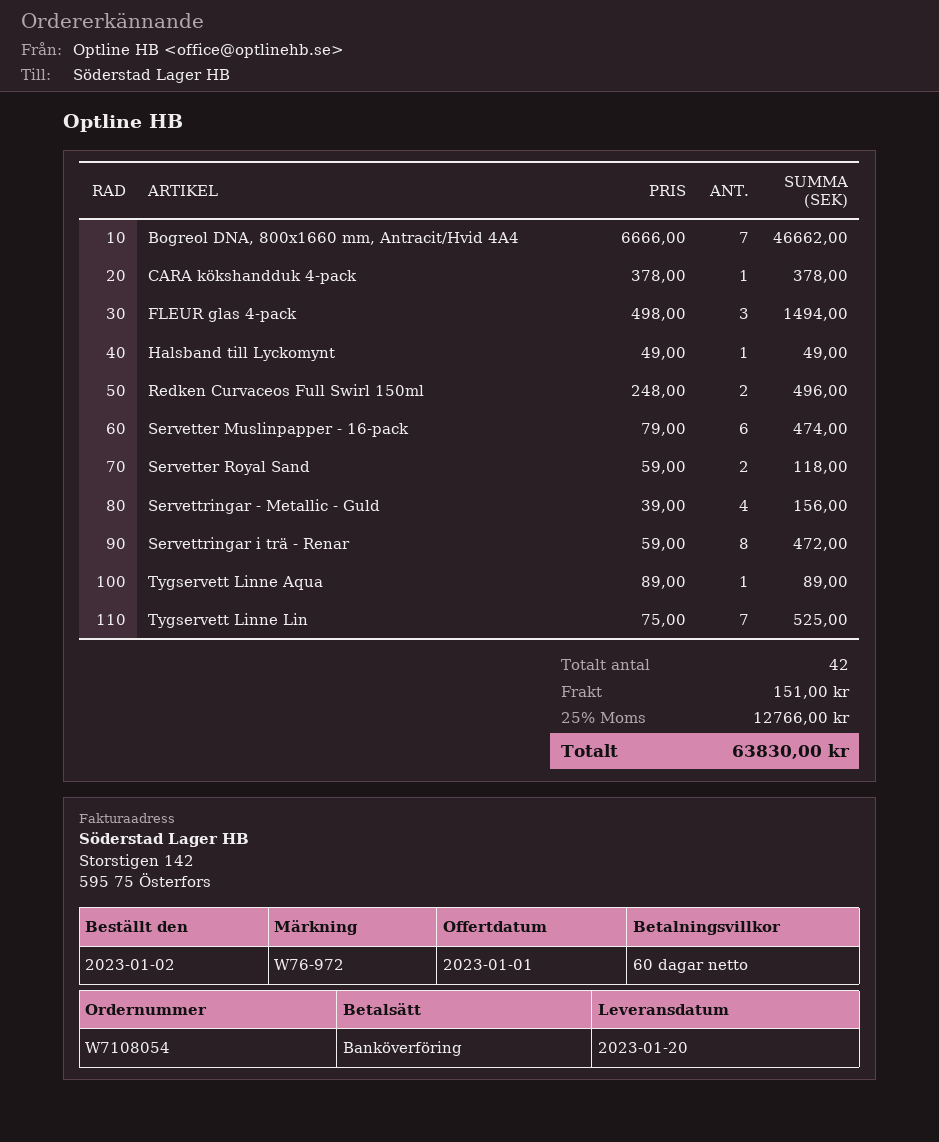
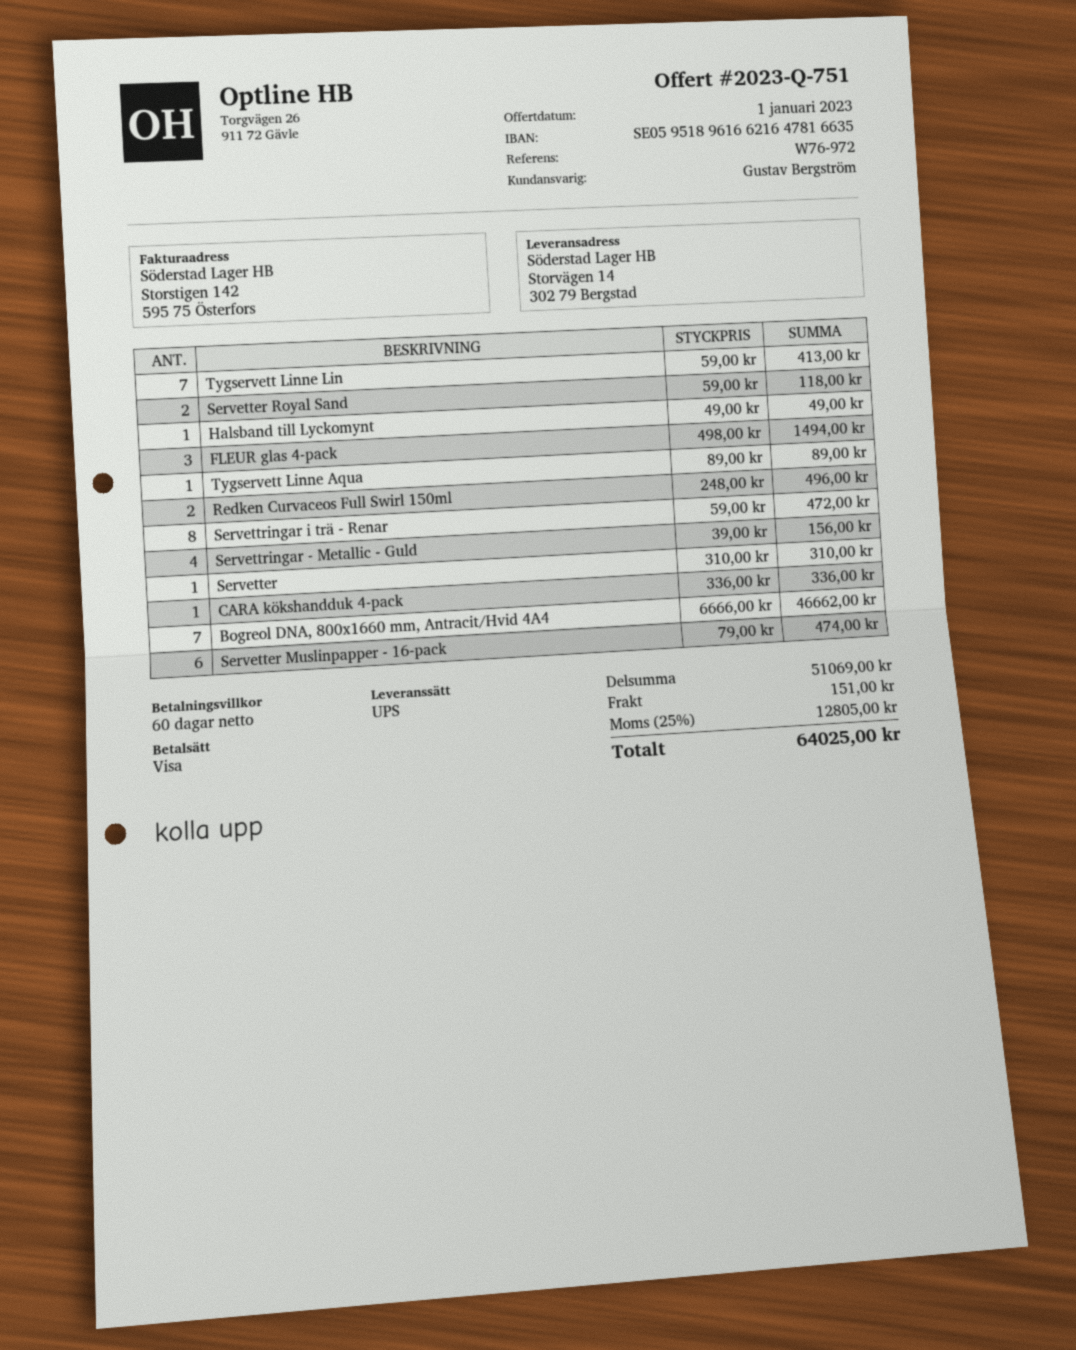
payment method: bank transfer -> Visa
CARA kökshandduk 4-pack: 1 x 378.00 = 378.00 -> 1 x 336.00 = 336.00
Tygservett Linne Lin: 7 x 75.00 = 525.00 -> 7 x 59.00 = 413.00
Servetter: none -> 1 x 310.00 = 310.00
tax: 25% = 12766.00 -> 25% = 12805.00
total: 63830.00 -> 64025.00

